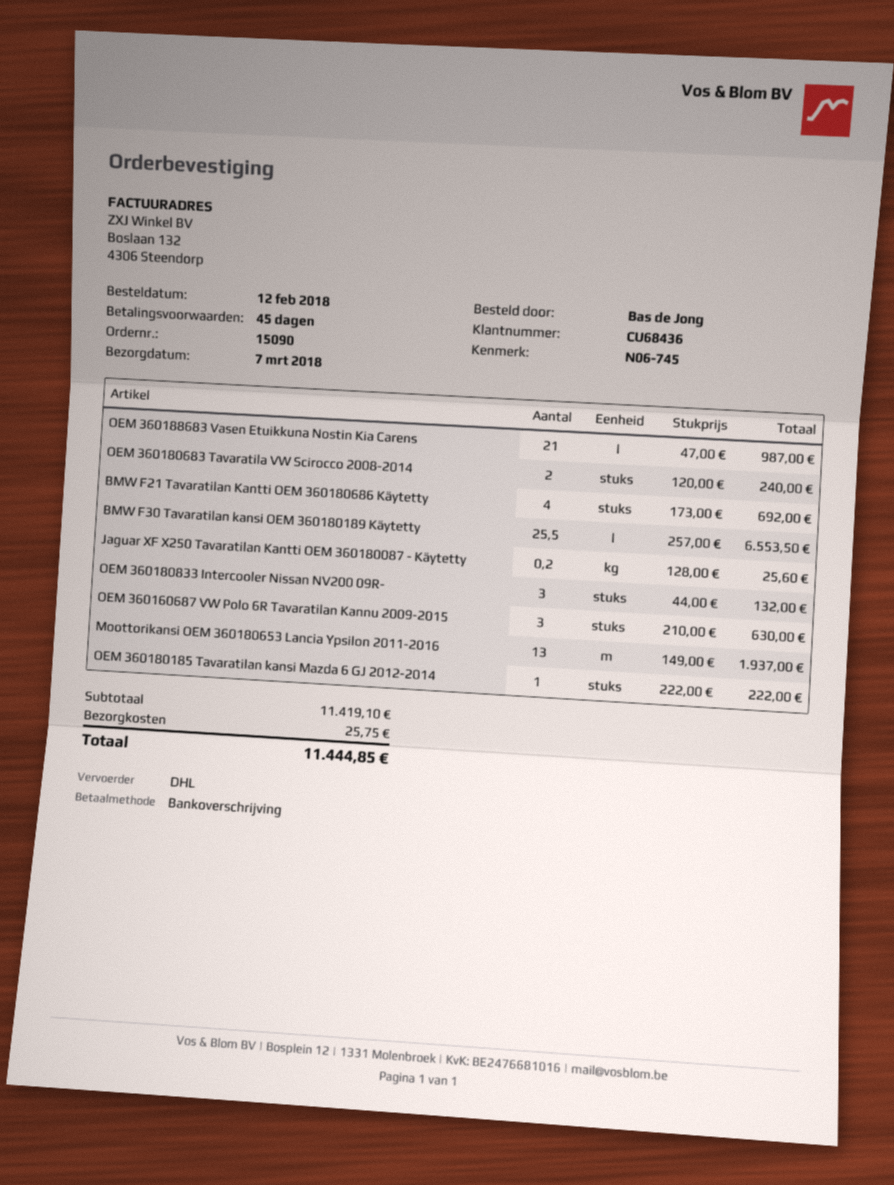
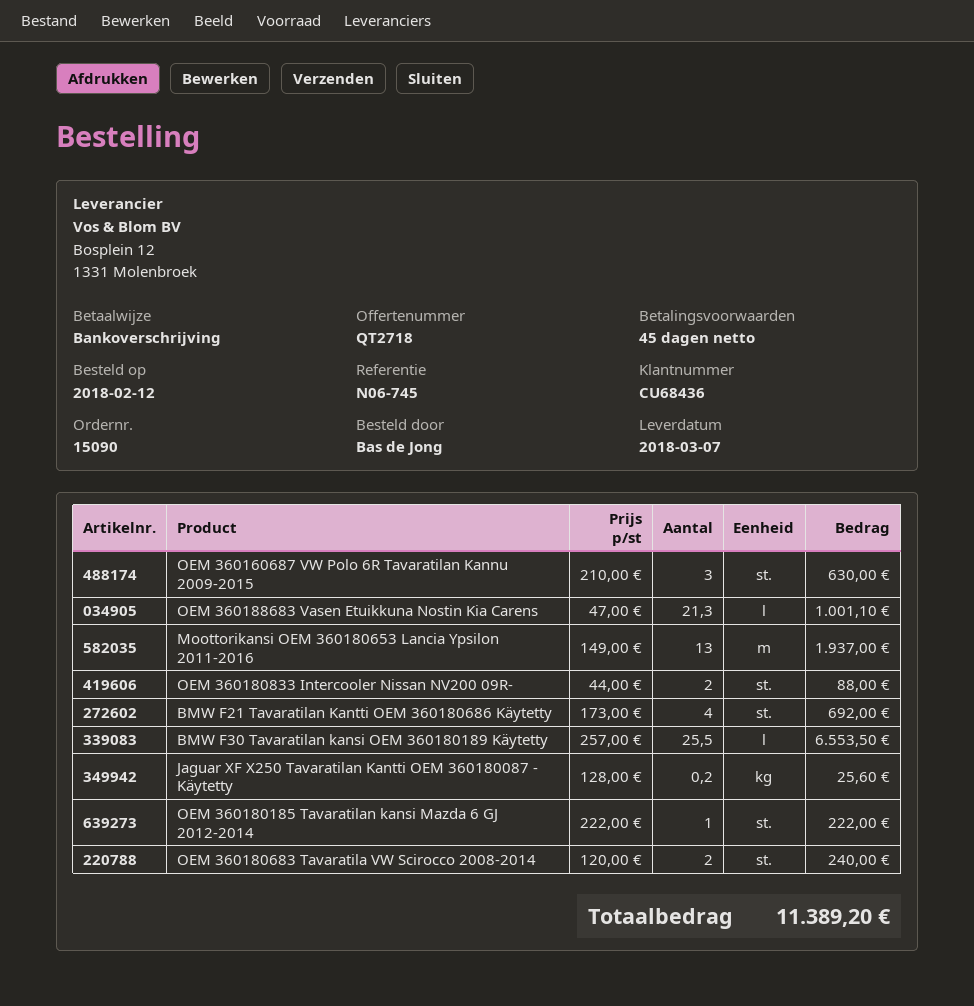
OEM 360188683 Vasen Etuikkuna Nostin Kia Carens: 21 x 47.00 = 987.00 -> 21.3 x 47.00 = 1001.10
OEM 360180833 Intercooler Nissan NV200 09R-: 3 x 44.00 = 132.00 -> 2 x 44.00 = 88.00
shipping: 25.75 -> none
total: 11444.85 -> 11389.20

